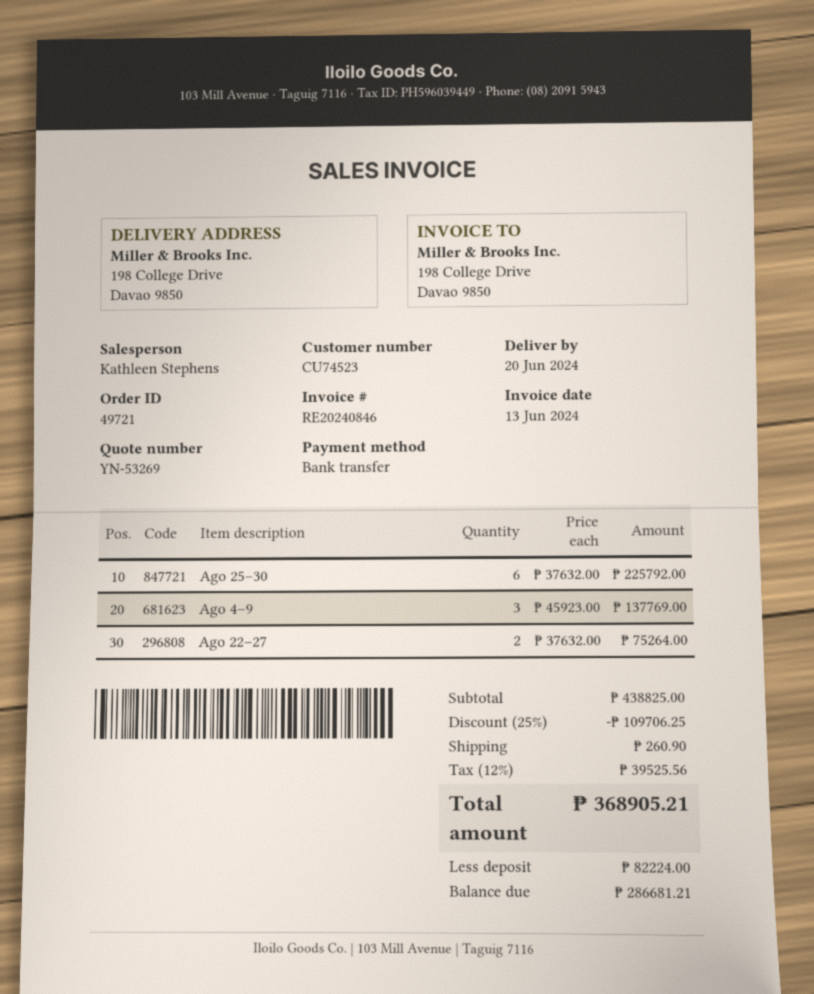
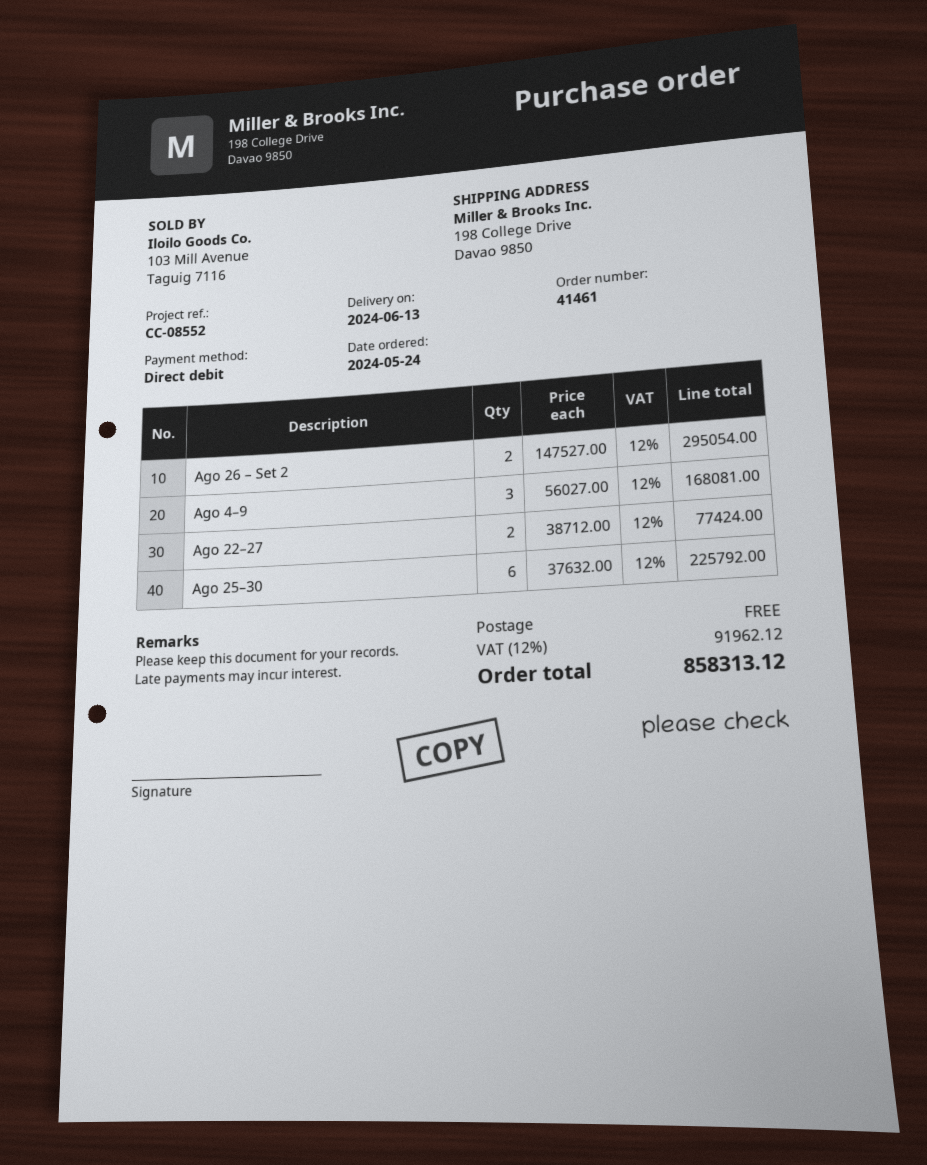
order number: 49721 -> 41461
delivery date: 2024-06-20 -> 2024-06-13
payment method: bank transfer -> direct debit
Ago 4–9: 3 x 45923.00 = 137769.00 -> 3 x 56027.00 = 168081.00
Ago 22–27: 2 x 37632.00 = 75264.00 -> 2 x 38712.00 = 77424.00
Ago 26 – Set 2: none -> 2 x 147527.00 = 295054.00
discount: 25% = 109706.25 -> none
shipping: 260.90 -> 0.00
tax: 12% = 39525.56 -> 12% = 91962.12
total: 368905.21 -> 858313.12

